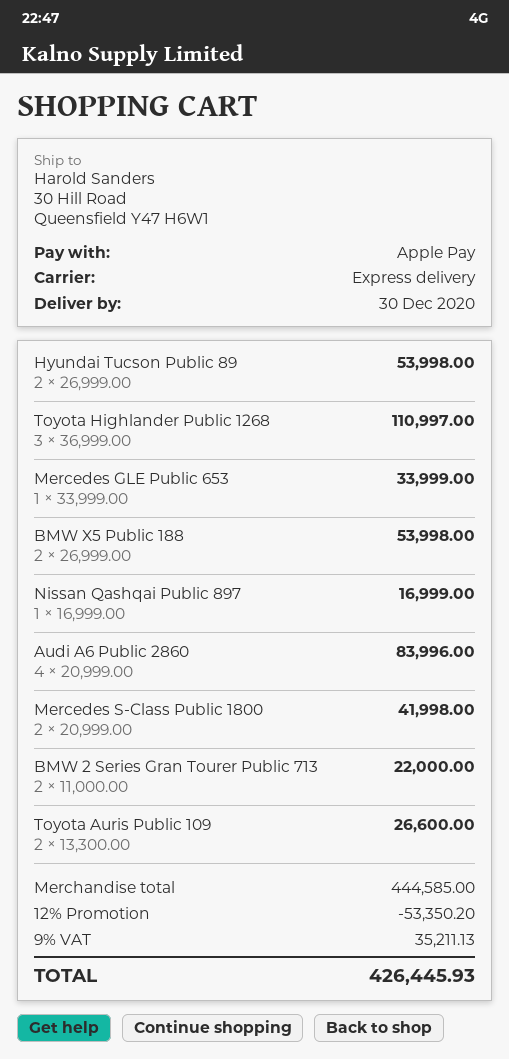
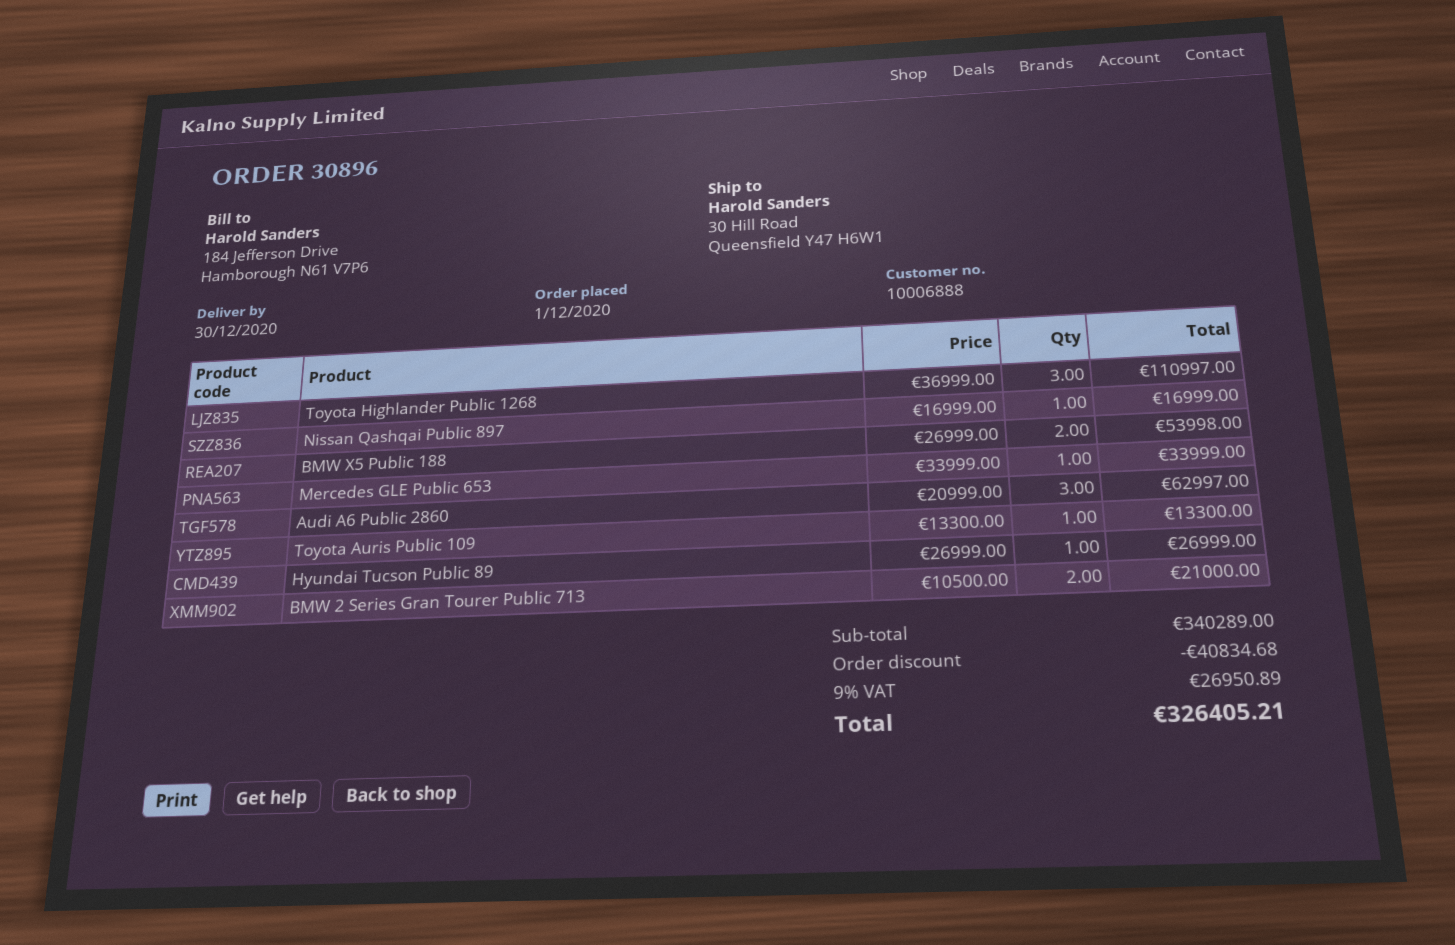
Hyundai Tucson Public 89: 2 x 26999.00 = 53998.00 -> 1 x 26999.00 = 26999.00
Audi A6 Public 2860: 4 x 20999.00 = 83996.00 -> 3 x 20999.00 = 62997.00
Mercedes S-Class Public 1800: 2 x 20999.00 = 41998.00 -> none
BMW 2 Series Gran Tourer Public 713: 2 x 11000.00 = 22000.00 -> 2 x 10500.00 = 21000.00
Toyota Auris Public 109: 2 x 13300.00 = 26600.00 -> 1 x 13300.00 = 13300.00
subtotal: 444585.00 -> 340289.00
discount: 53350.20 -> 40834.68
tax: 9% = 35211.13 -> 9% = 26950.89
total: 426445.93 -> 326405.21

